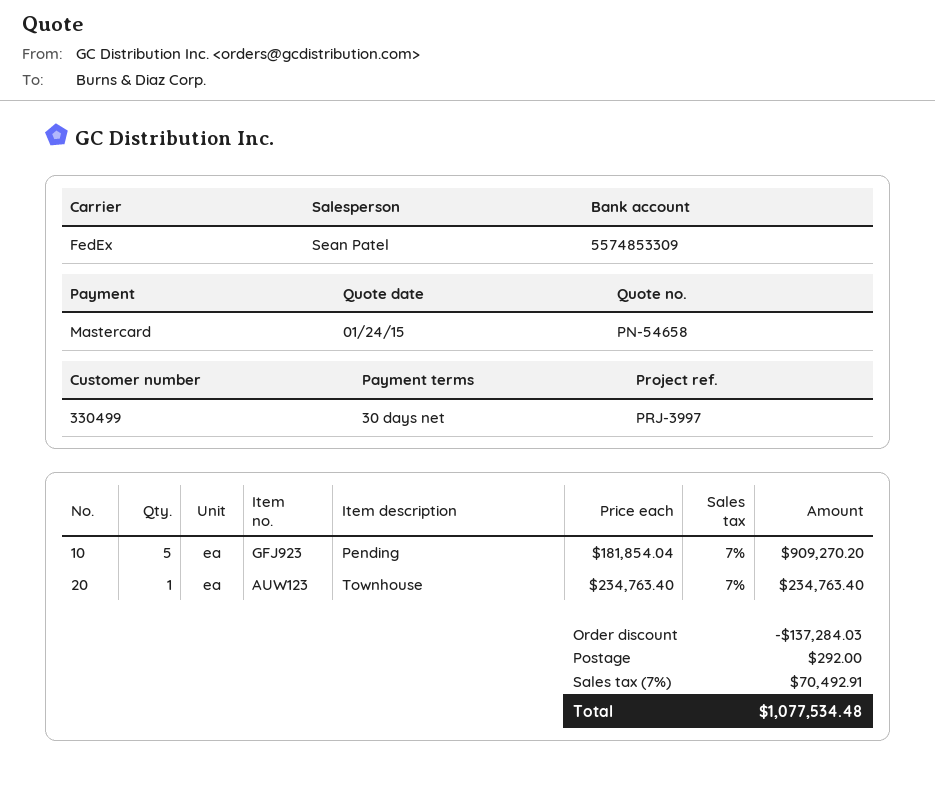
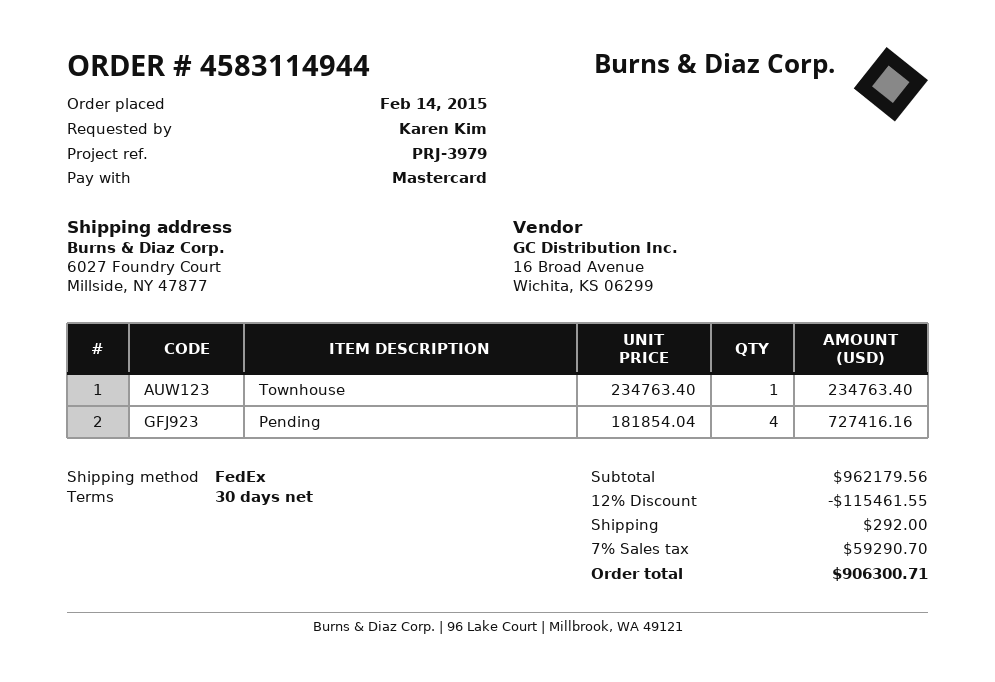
reference: PRJ-3997 -> PRJ-3979
Pending: 5 x 181854.04 = 909270.20 -> 4 x 181854.04 = 727416.16
discount: 137284.03 -> 115461.55
tax: 7% = 70492.91 -> 7% = 59290.70
total: 1077534.48 -> 906300.71

